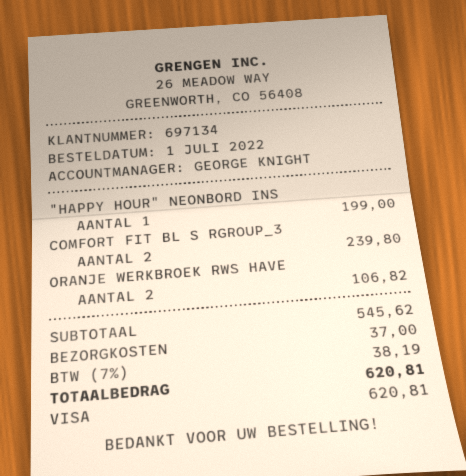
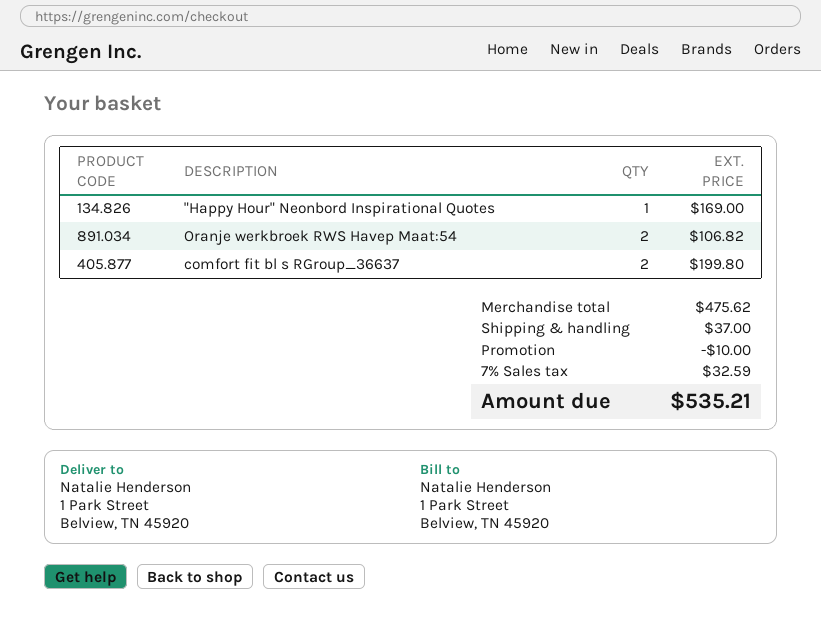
"HAPPY HOUR" NEONBORD INS: 1 for 199.00 -> 1 for 169.00
COMFORT FIT BL S RGROUP_3: 2 for 239.80 -> 2 for 199.80
subtotal: 545.62 -> 475.62
discount: none -> 10.00
tax: 7% = 38.19 -> 7% = 32.59
total: 620.81 -> 535.21

